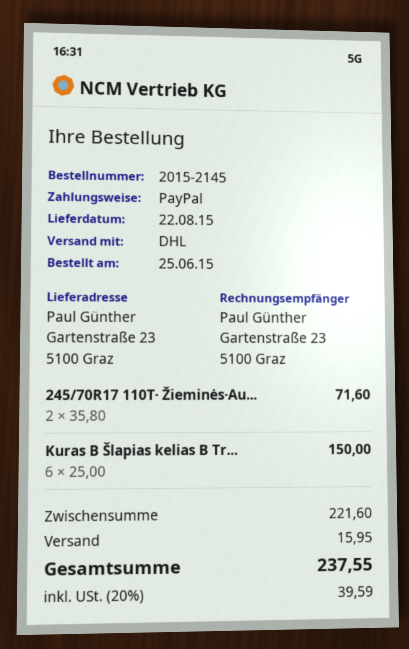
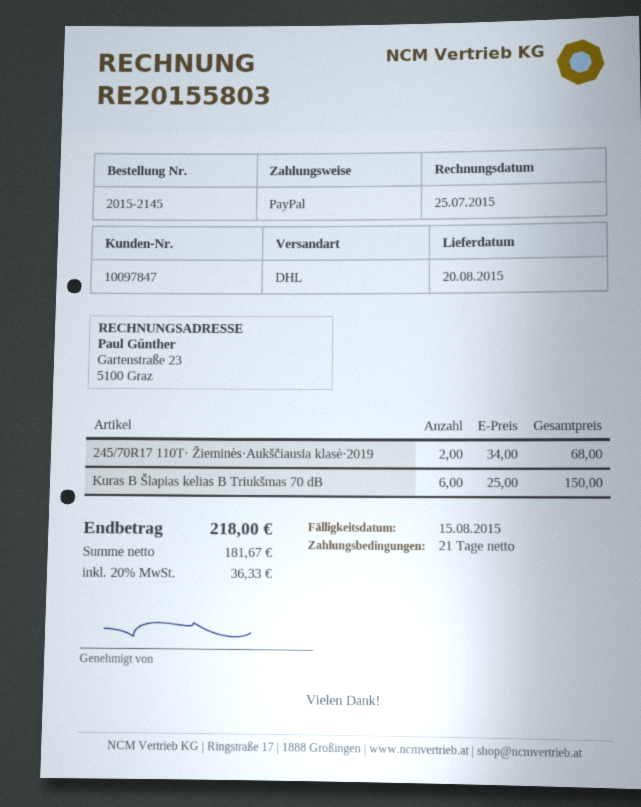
delivery date: 2015-08-22 -> 2015-08-20
245/70R17 110T· Žieminės·Au...: 2 x 35.80 = 71.60 -> 2 x 34.00 = 68.00
shipping: 15.95 -> none
tax: 20% = 39.59 -> 20% = 36.33
total: 237.55 -> 218.00

